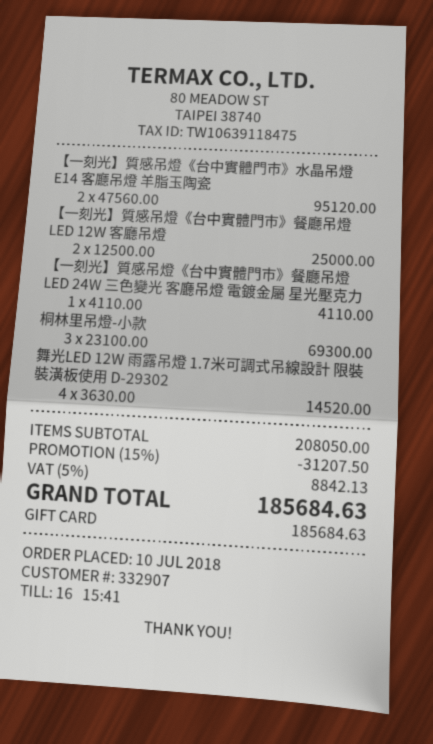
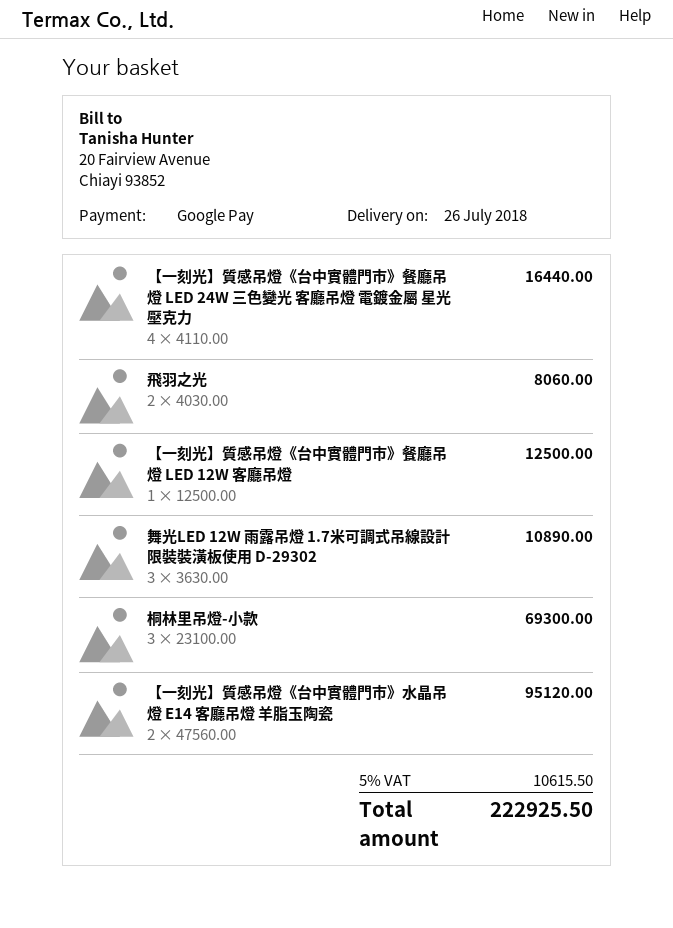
payment method: gift card -> Google Pay
【一刻光】質感吊燈《台中實體門市》餐廳吊燈 LED 12W 客廳吊燈: 2 x 12500.00 = 25000.00 -> 1 x 12500.00 = 12500.00
【一刻光】質感吊燈《台中實體門市》餐廳吊燈 LED 24W 三色變光 客廳吊燈 電鍍金屬 星光壓克力: 1 x 4110.00 = 4110.00 -> 4 x 4110.00 = 16440.00
舞光LED 12W 雨露吊燈 1.7米可調式吊線設計 限裝裝潢板使用 D-29302: 4 x 3630.00 = 14520.00 -> 3 x 3630.00 = 10890.00
飛羽之光: none -> 2 x 4030.00 = 8060.00
discount: 15% = 31207.50 -> none
tax: 5% = 8842.13 -> 5% = 10615.50
total: 185684.63 -> 222925.50

